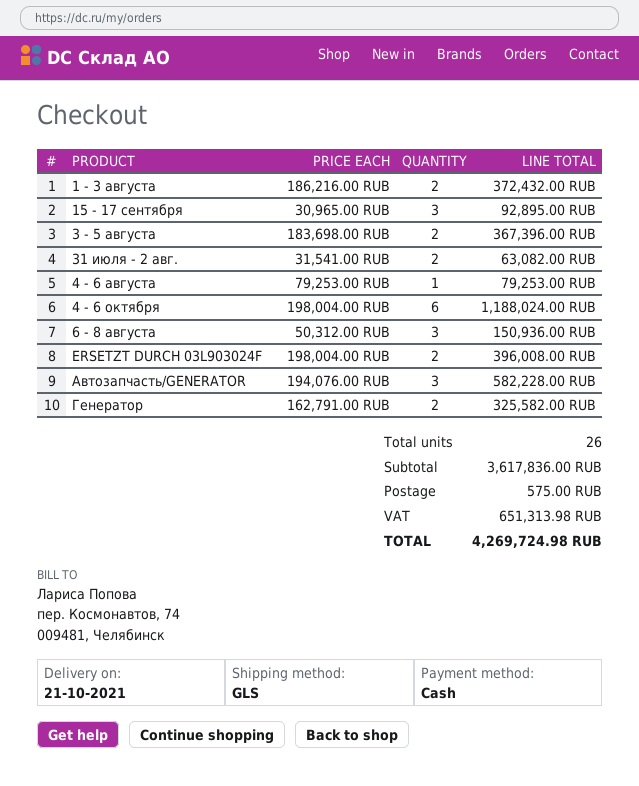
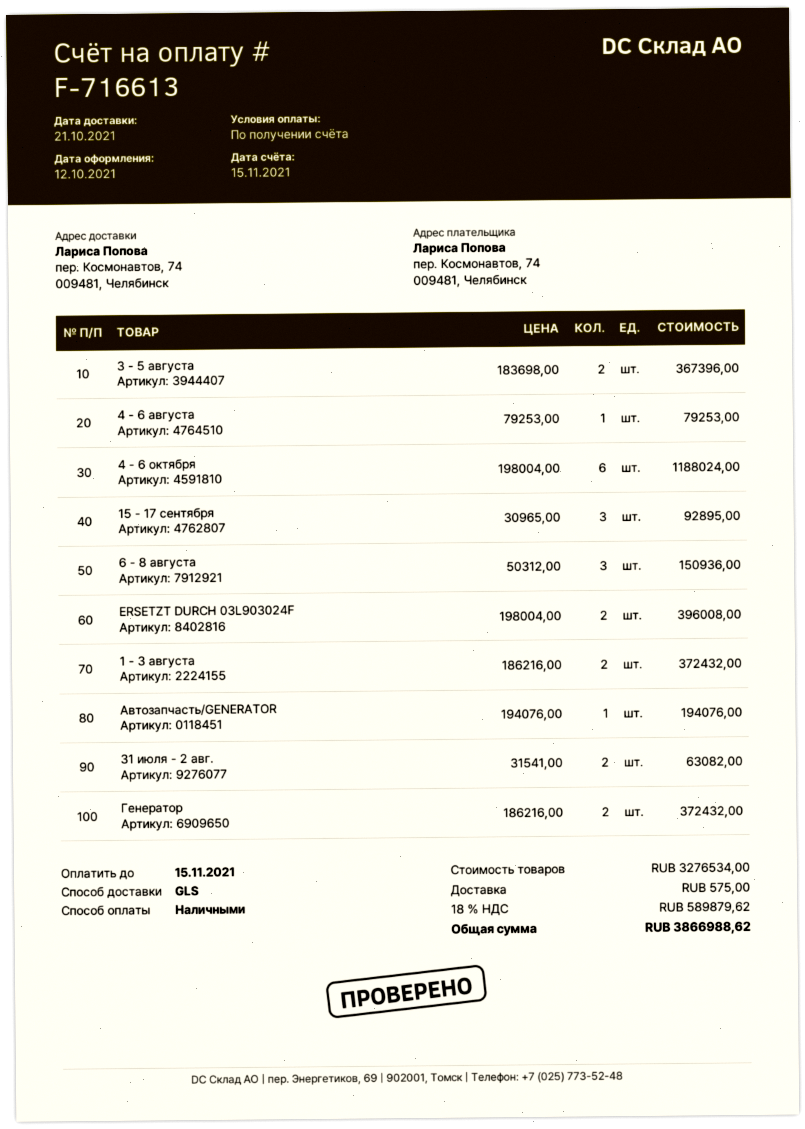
Автозапчасть/GENERATOR: 3 x 194076.00 = 582228.00 -> 1 x 194076.00 = 194076.00
Генератор: 2 x 162791.00 = 325582.00 -> 2 x 186216.00 = 372432.00
subtotal: 3617836.00 -> 3276534.00
tax: 651313.98 -> 589879.62
total: 4269724.98 -> 3866988.62

